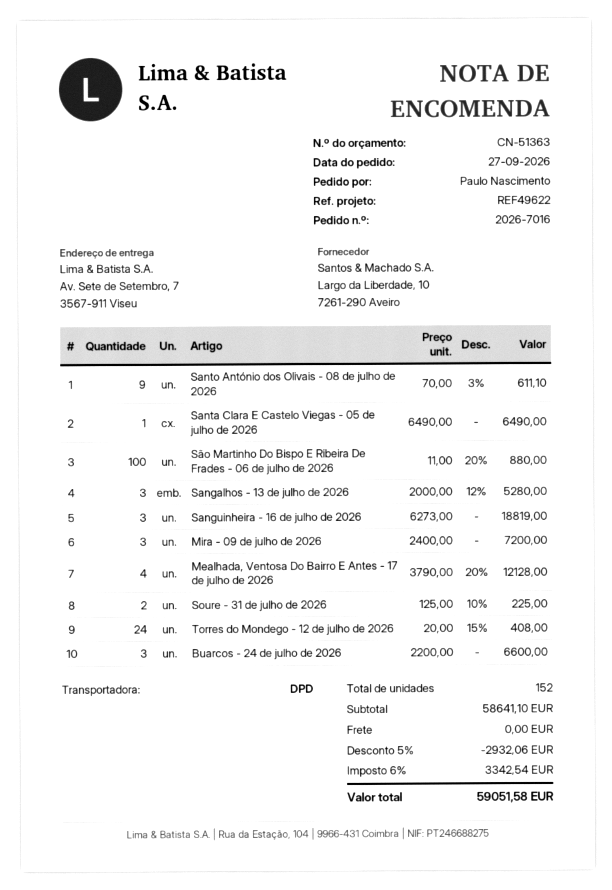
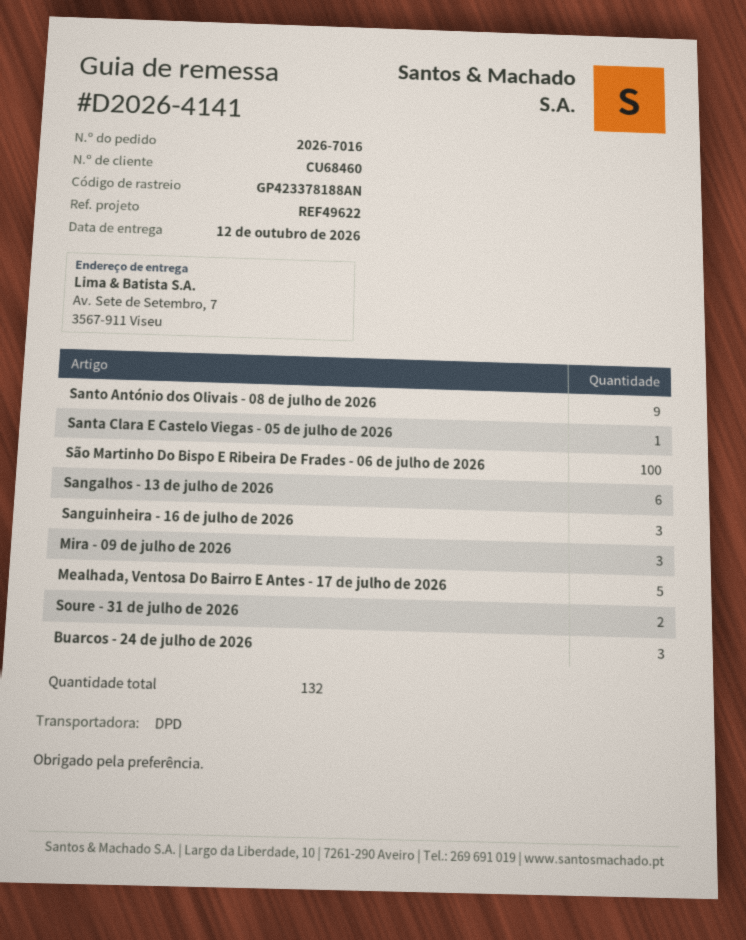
Sangalhos - 13 de julho de 2026: 3 -> 6
Mealhada, Ventosa Do Bairro E Antes - 17 de julho de 2026: 4 -> 5
Torres do Mondego - 12 de julho de 2026: 24 -> none
total quantity: 152 -> 132

